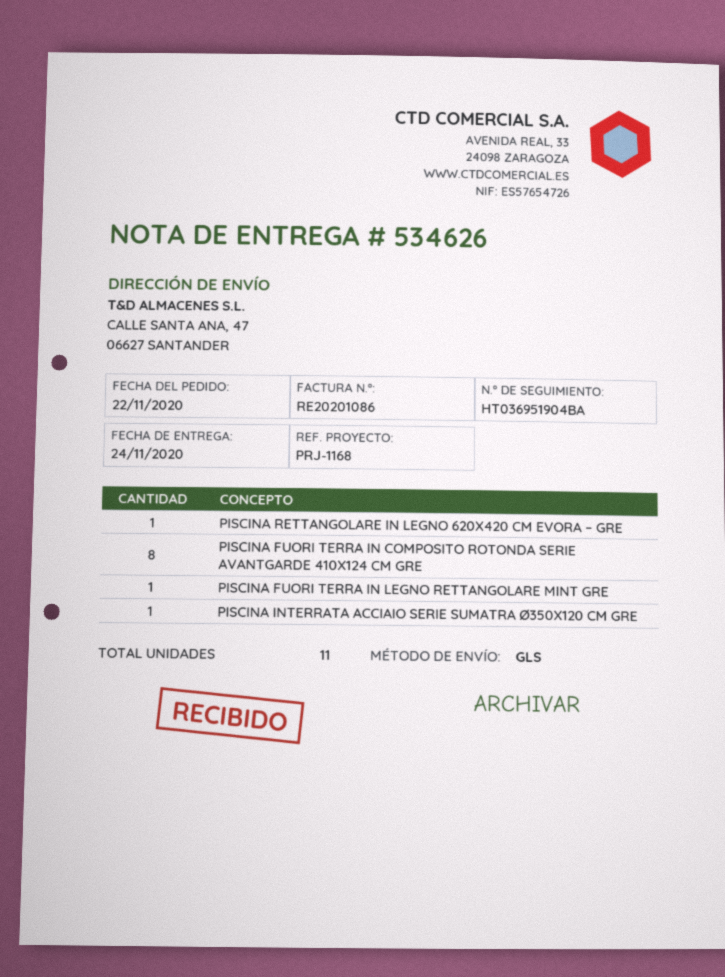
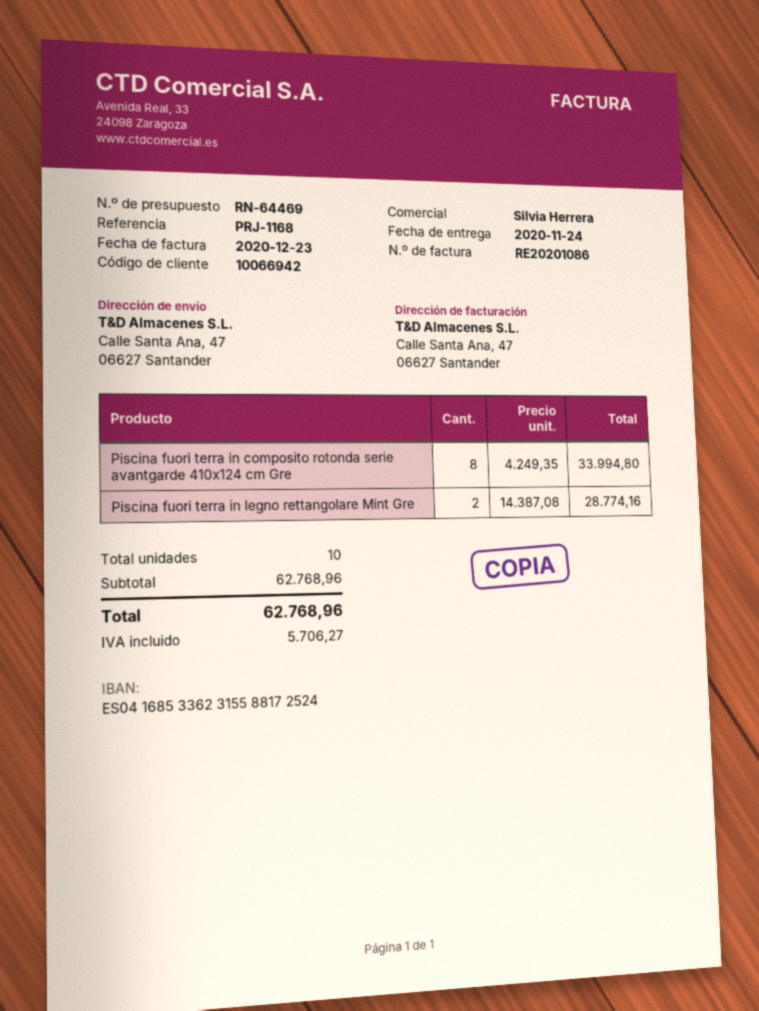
PISCINA RETTANGOLARE IN LEGNO 620X420 CM EVORA – GRE: 1 -> none
PISCINA FUORI TERRA IN LEGNO RETTANGOLARE MINT GRE: 1 -> 2
PISCINA INTERRATA ACCIAIO SERIE SUMATRA Ø350X120 CM GRE: 1 -> none
total quantity: 11 -> 10

